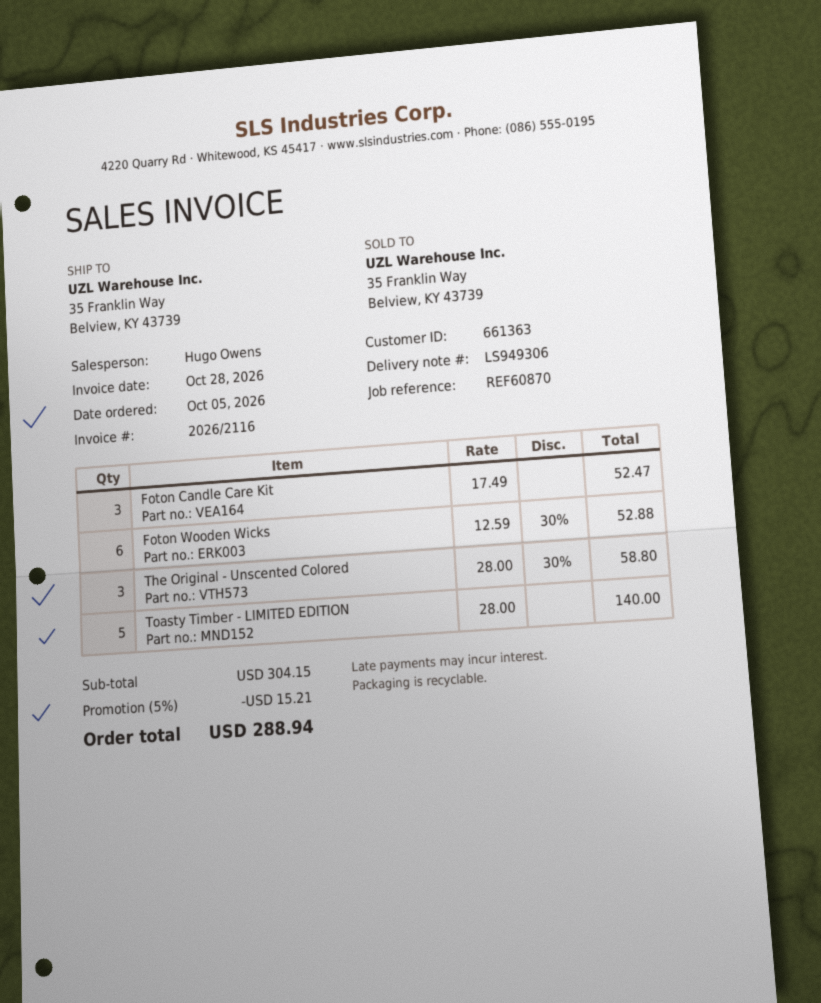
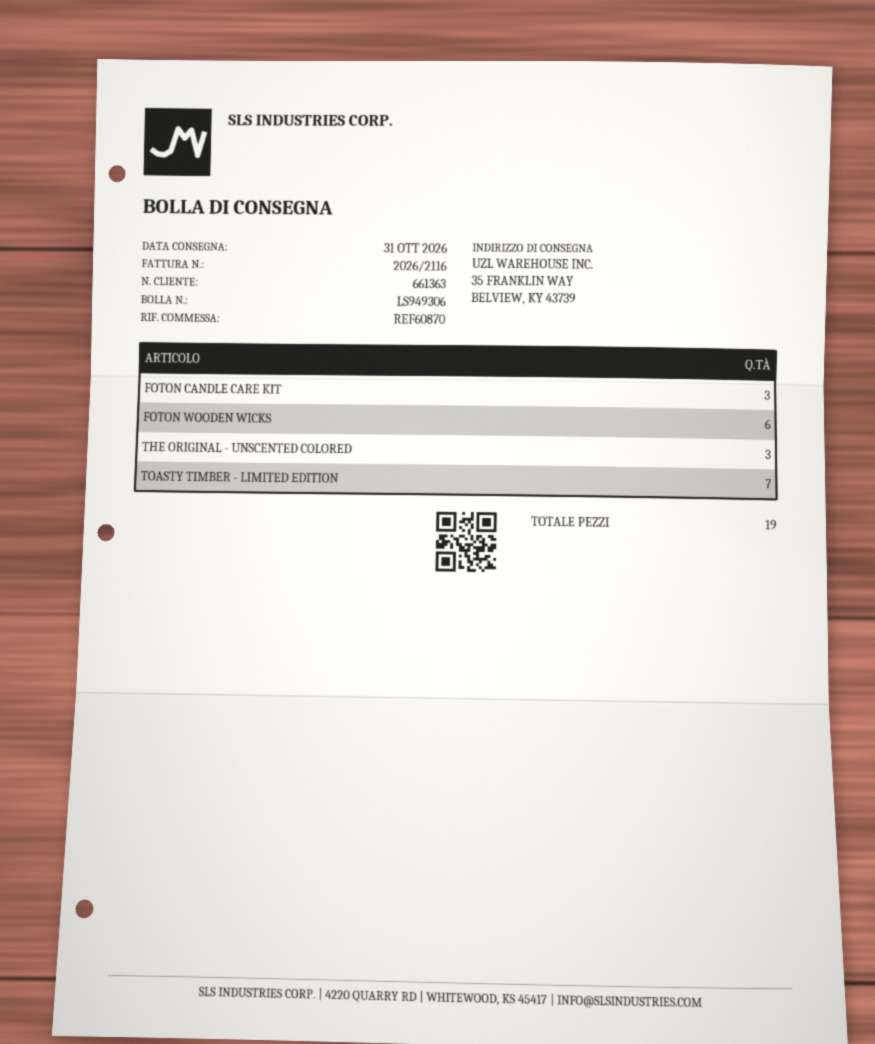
Toasty Timber - LIMITED EDITION: 5 -> 7

